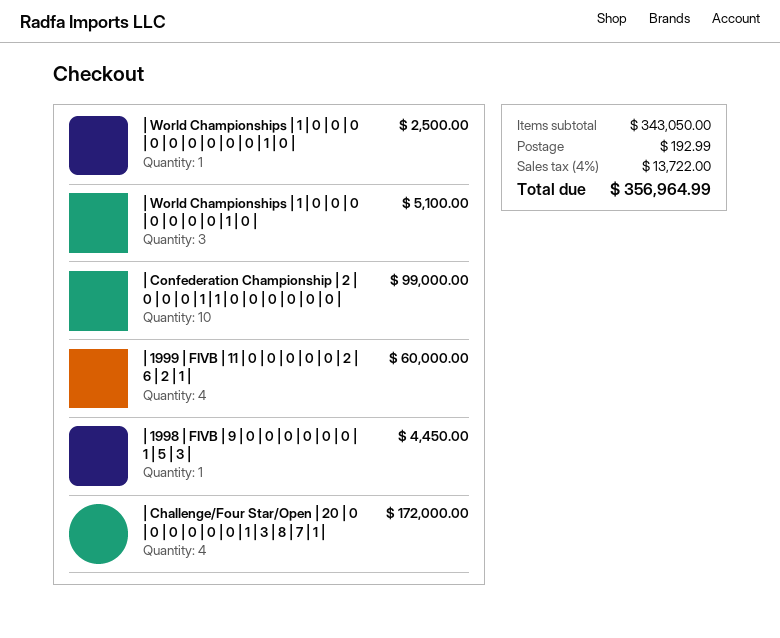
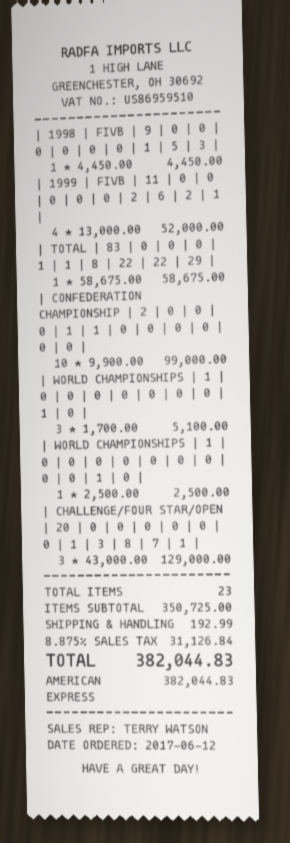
| 1999 | FIVB | 11 | 0 | 0 | 0 | 0 | 0 | 2 | 6 | 2 | 1 |: 4 for 60000.00 -> 4 for 52000.00
| Challenge/Four Star/Open | 20 | 0 | 0 | 0 | 0 | 0 | 0 | 1 | 3 | 8 | 7 | 1 |: 4 for 172000.00 -> 3 for 129000.00
| TOTAL | 83 | 0 | 0 | 0 | 1 | 1 | 8 | 22 | 22 | 29 |: none -> 1 for 58675.00
subtotal: 343050.00 -> 350725.00
tax: 4% = 13722.00 -> 8.875% = 31126.84
total: 356964.99 -> 382044.83

